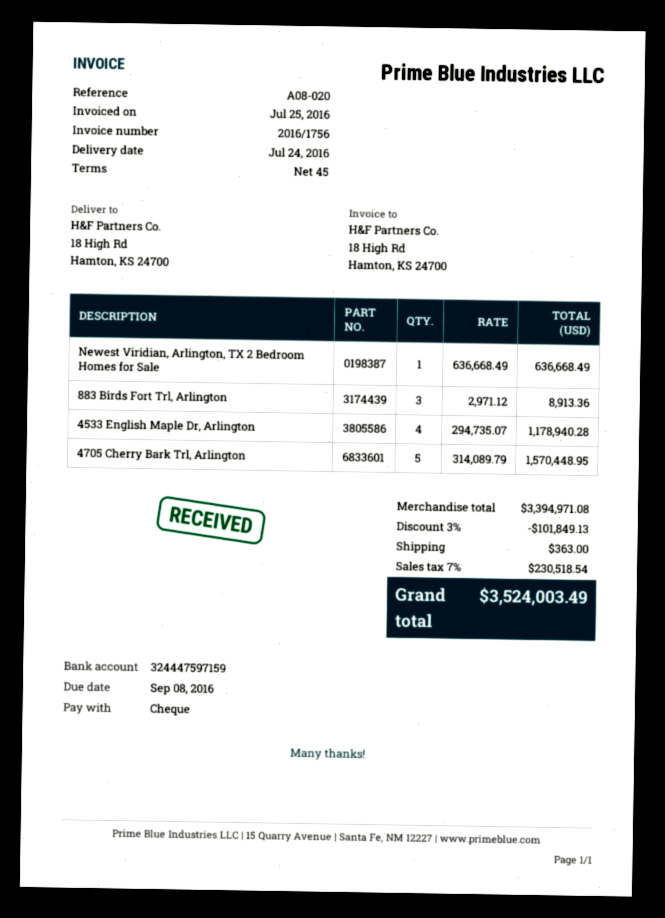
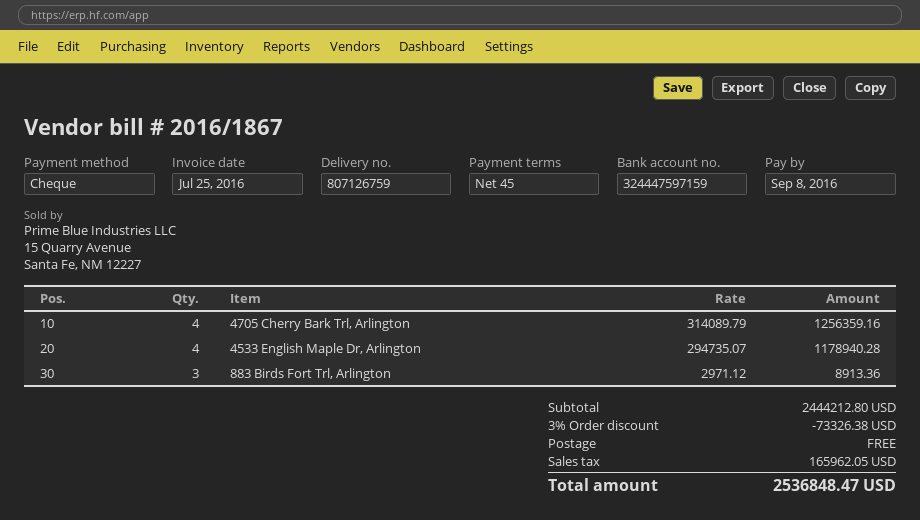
invoice number: 2016/1756 -> 2016/1867
Newest Viridian, Arlington, TX 2 Bedroom Homes for Sale: 1 x 636668.49 = 636668.49 -> none
4705 Cherry Bark Trl, Arlington: 5 x 314089.79 = 1570448.95 -> 4 x 314089.79 = 1256359.16
subtotal: 3394971.08 -> 2444212.80
discount: 3% = 101849.13 -> 3% = 73326.38
shipping: 363.00 -> 0.00
tax: 230518.54 -> 165962.05
total: 3524003.49 -> 2536848.47

